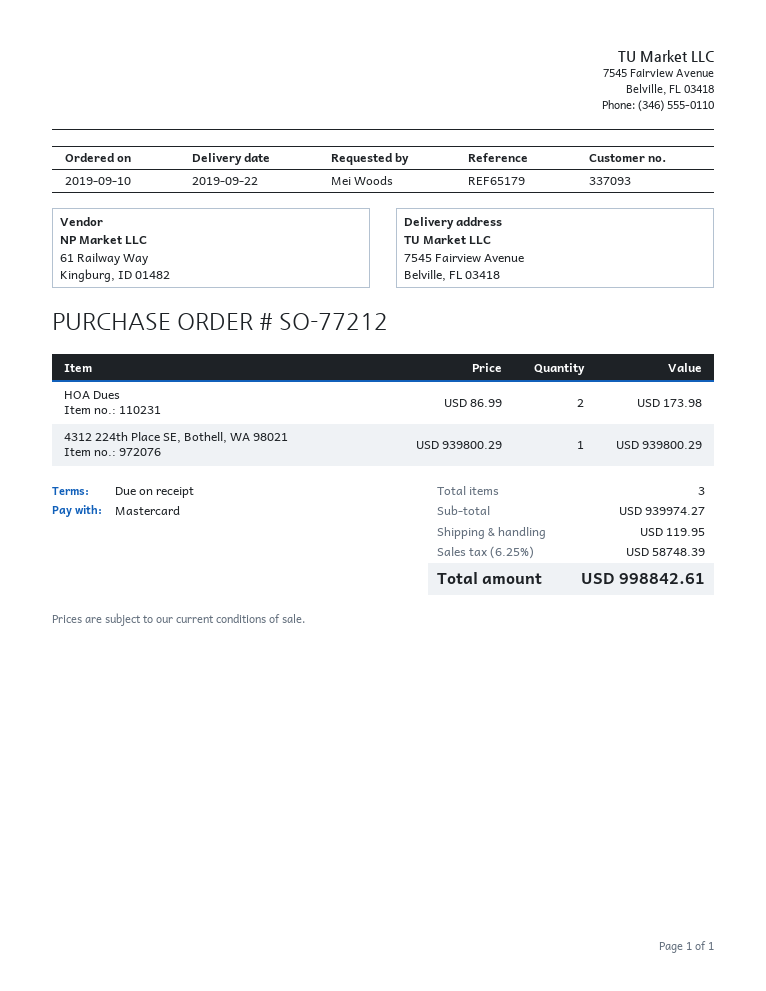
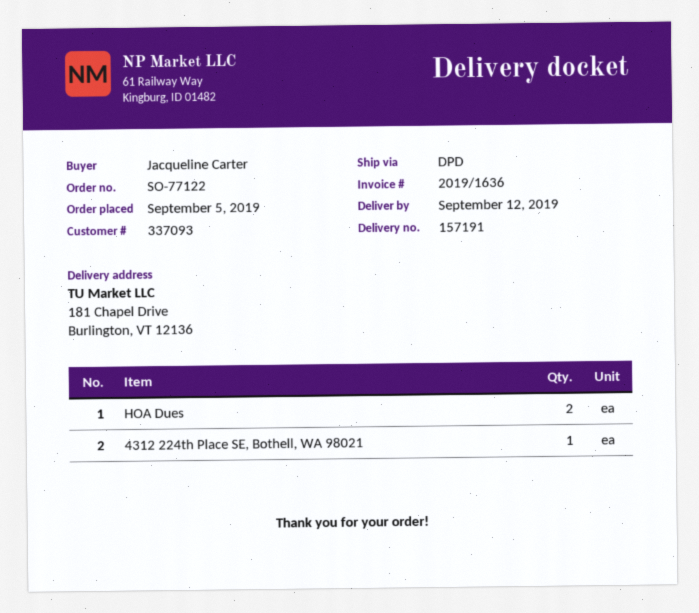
order number: SO-77212 -> SO-77122
order date: 2019-09-10 -> 2019-09-05
delivery date: 2019-09-22 -> 2019-09-12
ordered by: Mei Woods -> Jacqueline Carter
ship to: 7545 Fairview Avenue, Belville, FL 03418 -> 181 Chapel Drive, Burlington, VT 12136

